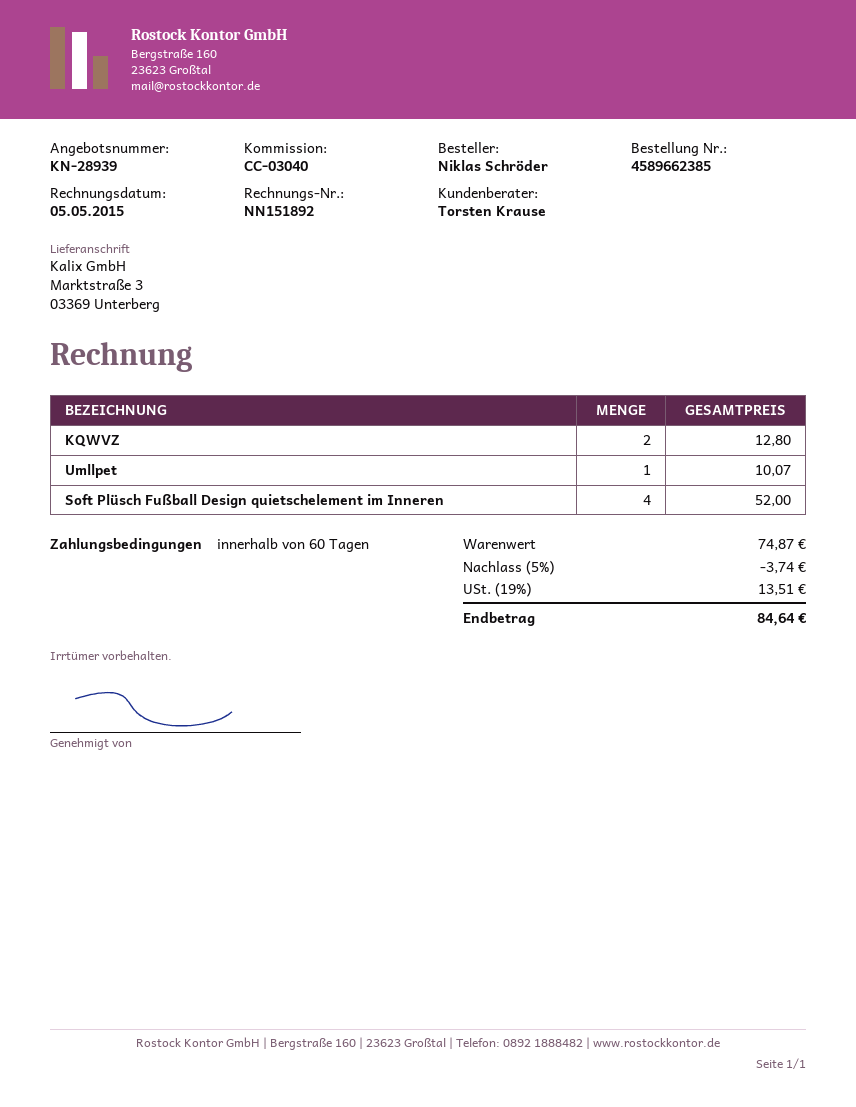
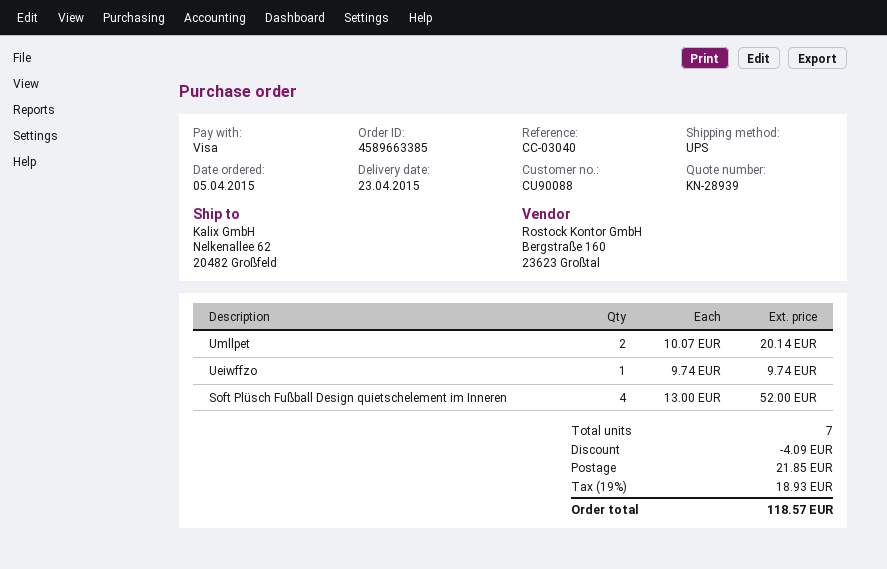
order number: 4589662385 -> 4589663385
ship to: Marktstraße 3, 03369 Unterberg -> Nelkenallee 62, 20482 Großfeld
KQWVZ: 2 for 12.80 -> none
Umllpet: 1 for 10.07 -> 2 for 20.14
Ueiwffzo: none -> 1 for 9.74
discount: 3.74 -> 4.09
shipping: none -> 21.85
tax: 19% = 13.51 -> 19% = 18.93
total: 84.64 -> 118.57

